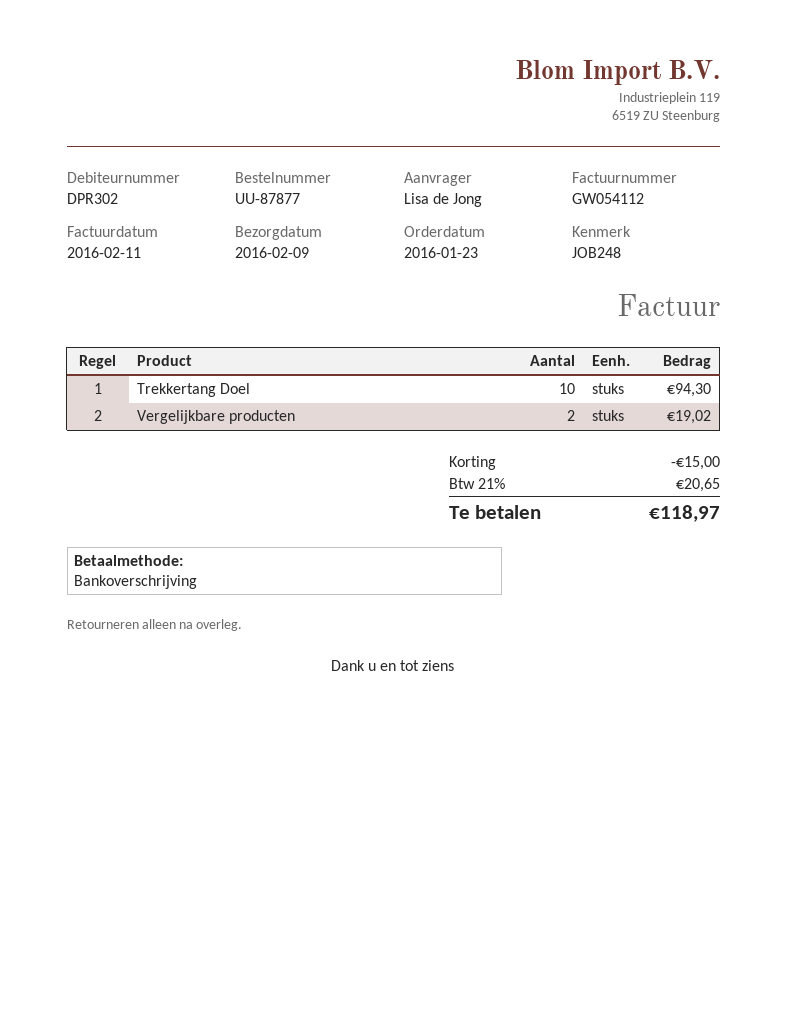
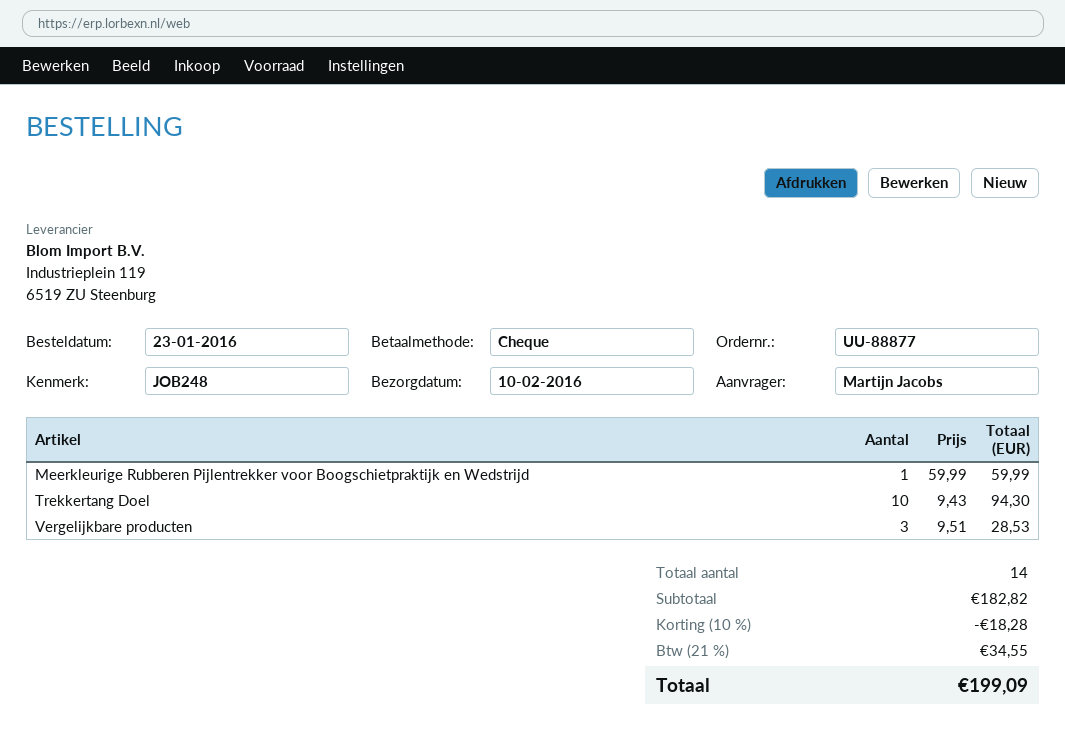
order number: UU-87877 -> UU-88877
delivery date: 2016-02-09 -> 2016-02-10
ordered by: Lisa de Jong -> Martijn Jacobs
payment method: bank transfer -> cheque
Vergelijkbare producten: 2 for 19.02 -> 3 for 28.53
Meerkleurige Rubberen Pijlentrekker voor Boogschietpraktijk en Wedstrijd: none -> 1 for 59.99
discount: 15.00 -> 18.28
tax: 21% = 20.65 -> 21% = 34.55
total: 118.97 -> 199.09

